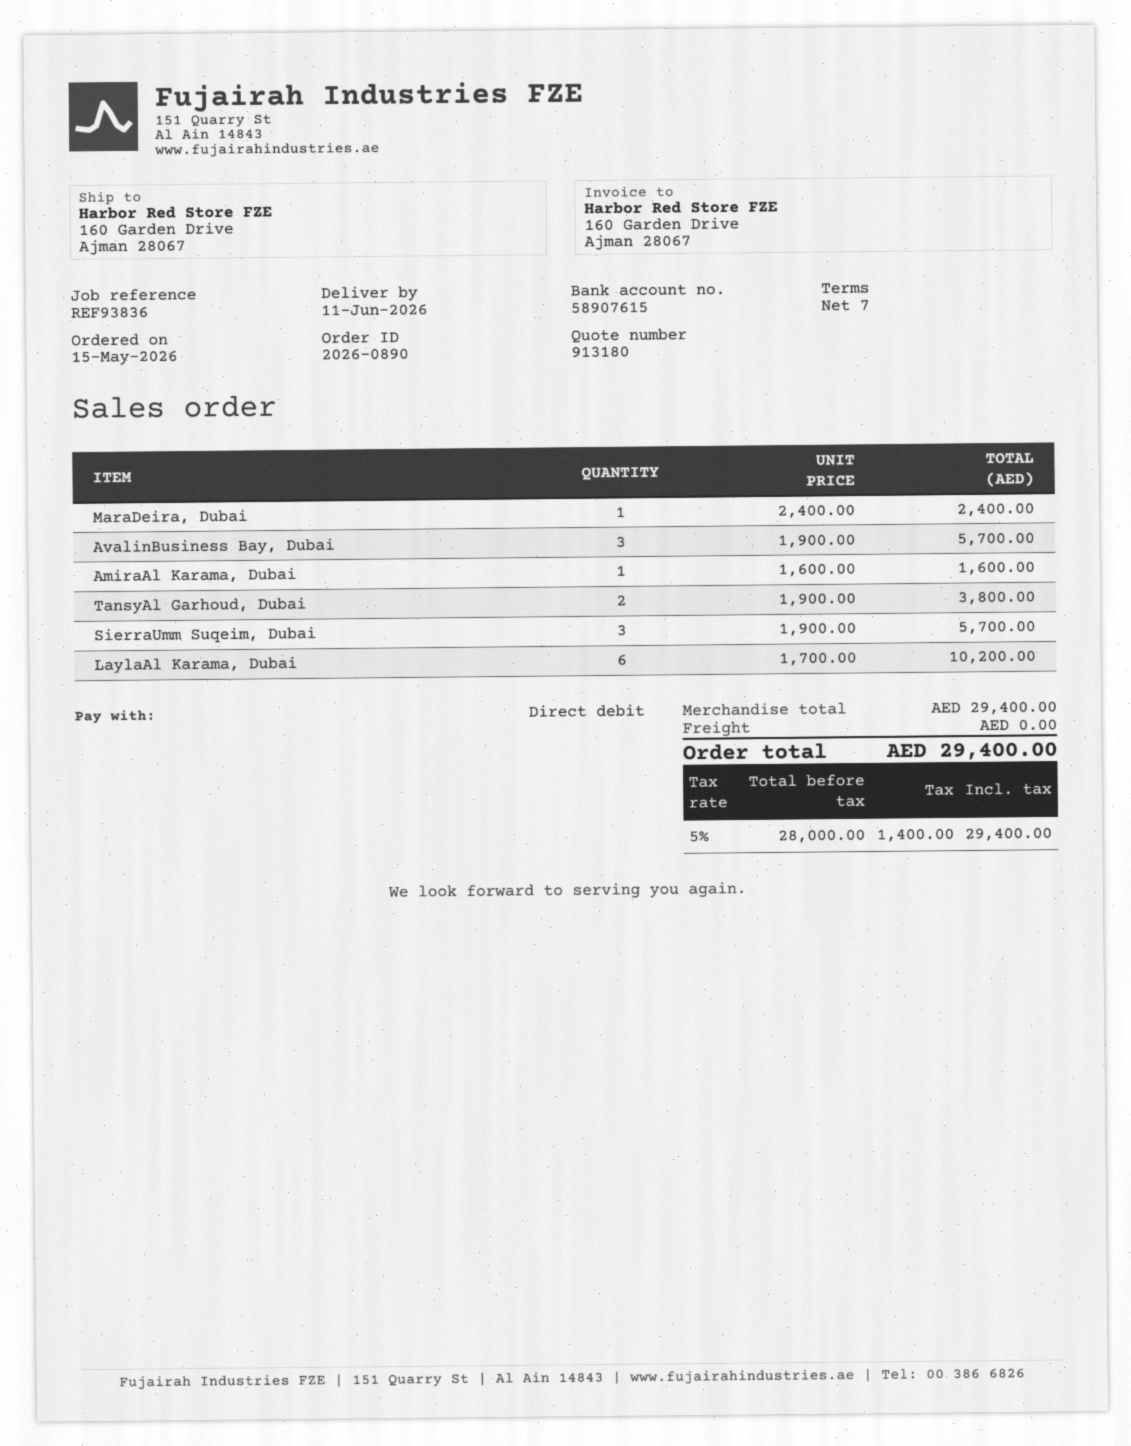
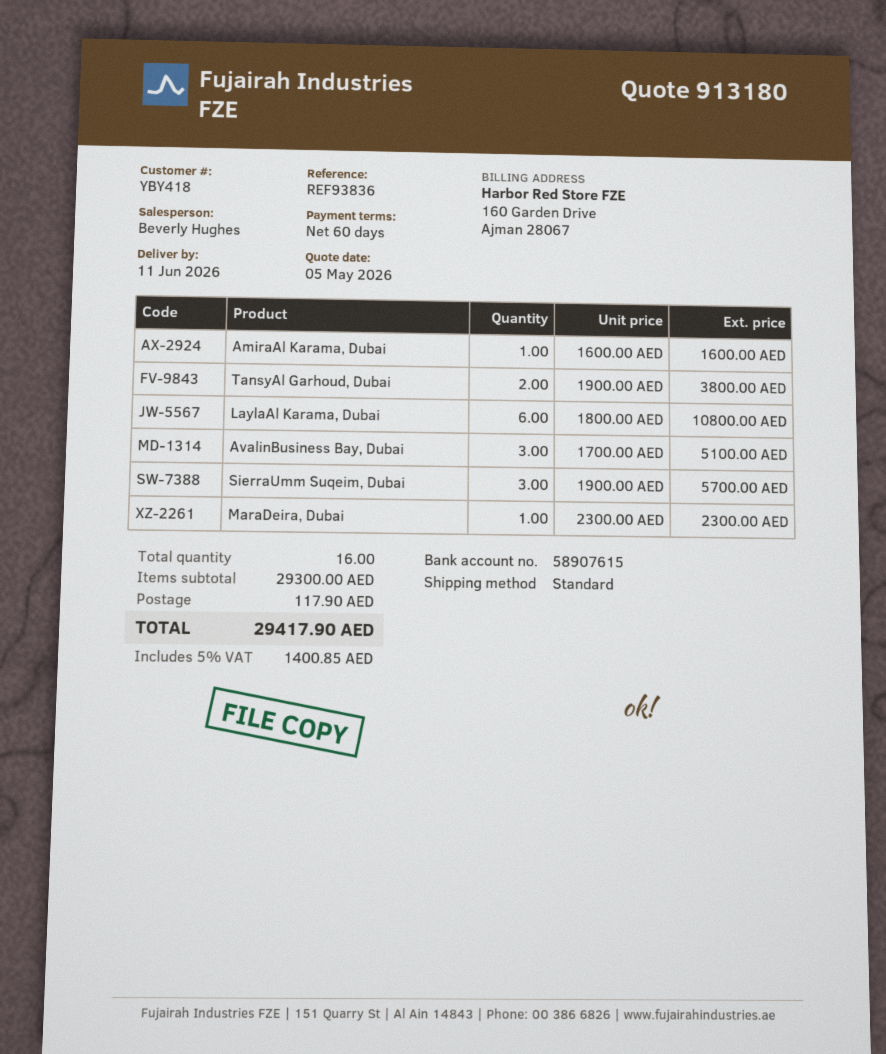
payment terms: 7 days -> 60 days
MaraDeira, Dubai: 1 x 2400.00 = 2400.00 -> 1 x 2300.00 = 2300.00
AvalinBusiness Bay, Dubai: 3 x 1900.00 = 5700.00 -> 3 x 1700.00 = 5100.00
LaylaAl Karama, Dubai: 6 x 1700.00 = 10200.00 -> 6 x 1800.00 = 10800.00
subtotal: 29400.00 -> 29300.00
shipping: 0.00 -> 117.90
tax: 5% = 1400.00 -> 5% = 1400.85
total: 29400.00 -> 29417.90

